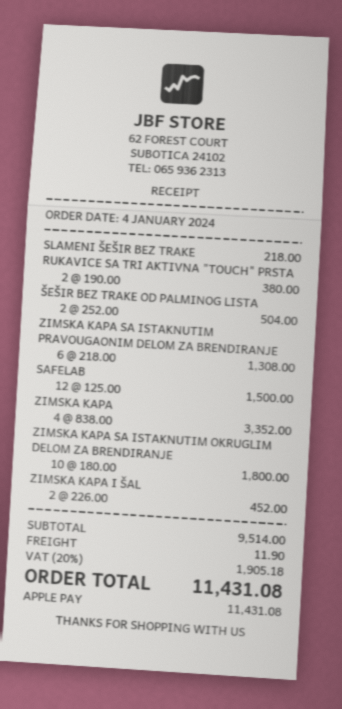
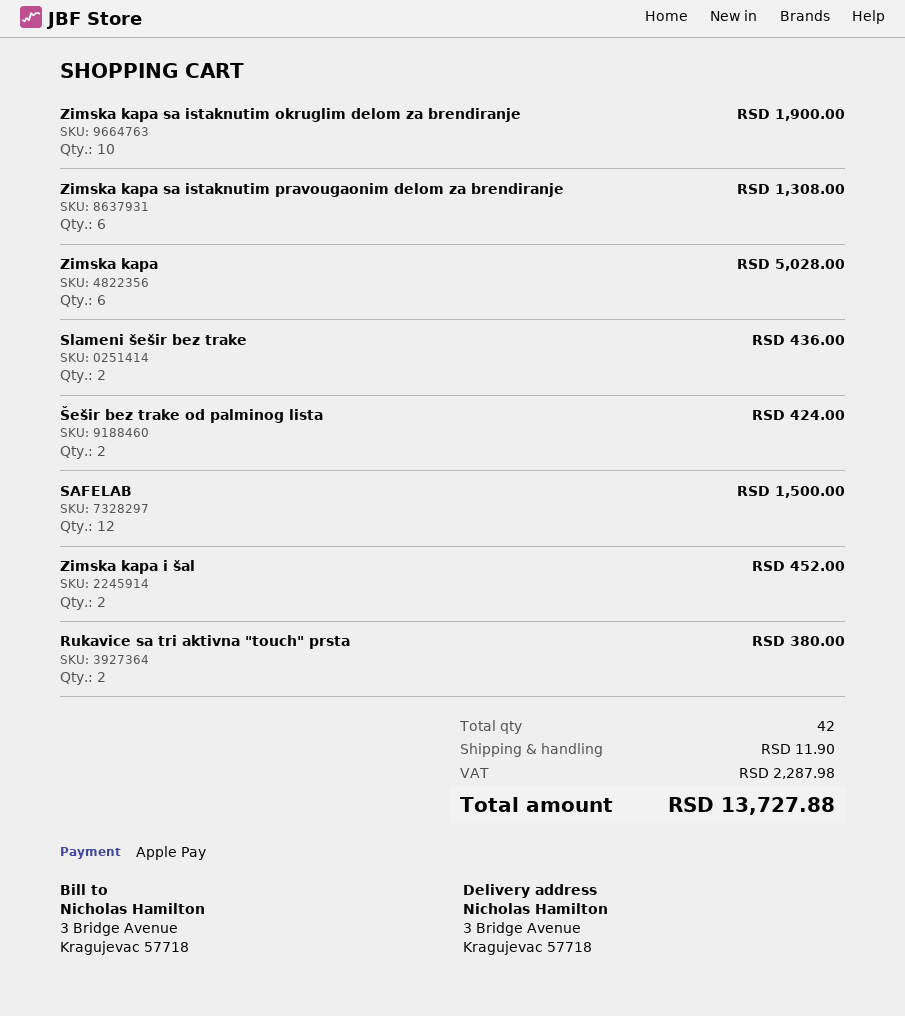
SLAMENI ŠEŠIR BEZ TRAKE: 1 for 218.00 -> 2 for 436.00
ŠEŠIR BEZ TRAKE OD PALMINOG LISTA: 2 for 504.00 -> 2 for 424.00
ZIMSKA KAPA: 4 for 3352.00 -> 6 for 5028.00
ZIMSKA KAPA SA ISTAKNUTIM OKRUGLIM DELOM ZA BRENDIRANJE: 10 for 1800.00 -> 10 for 1900.00
tax: 1905.18 -> 2287.98
total: 11431.08 -> 13727.88

